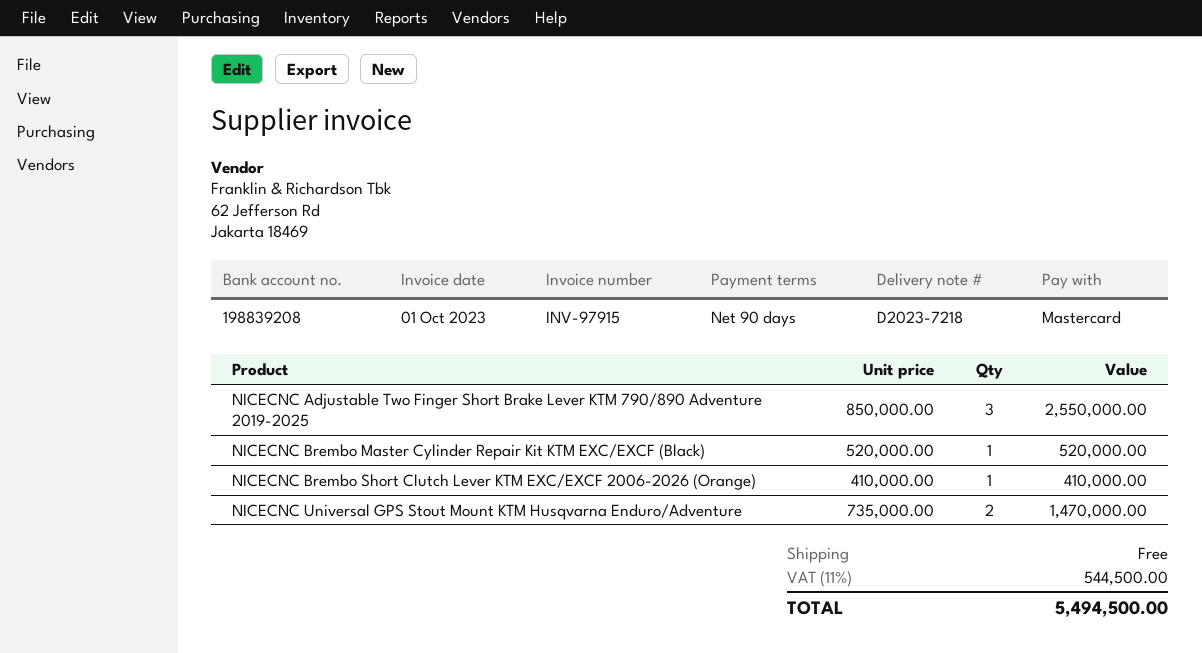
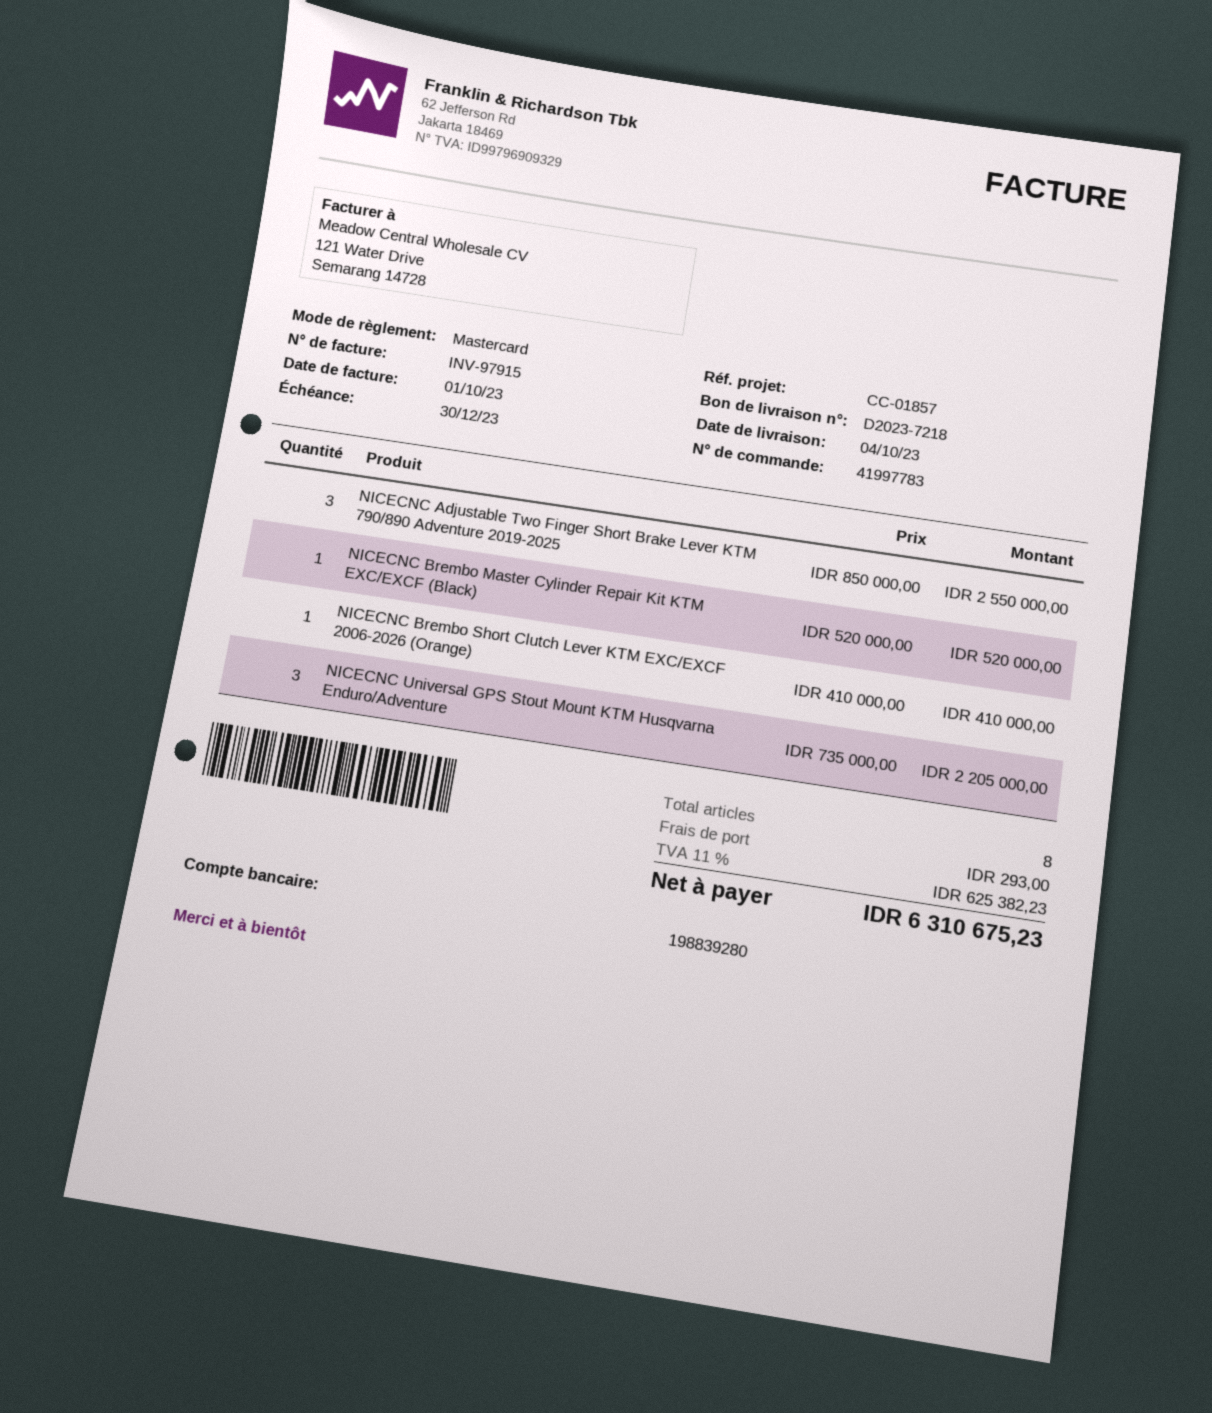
bank account: 198839208 -> 198839280
NICECNC Universal GPS Stout Mount KTM Husqvarna Enduro/Adventure: 2 x 735000.00 = 1470000.00 -> 3 x 735000.00 = 2205000.00
shipping: 0.00 -> 293.00
tax: 11% = 544500.00 -> 11% = 625382.23
total: 5494500.00 -> 6310675.23

